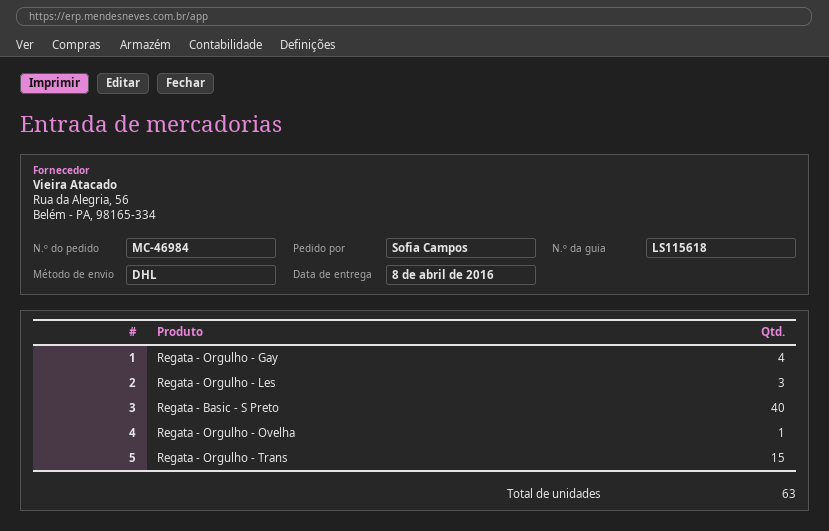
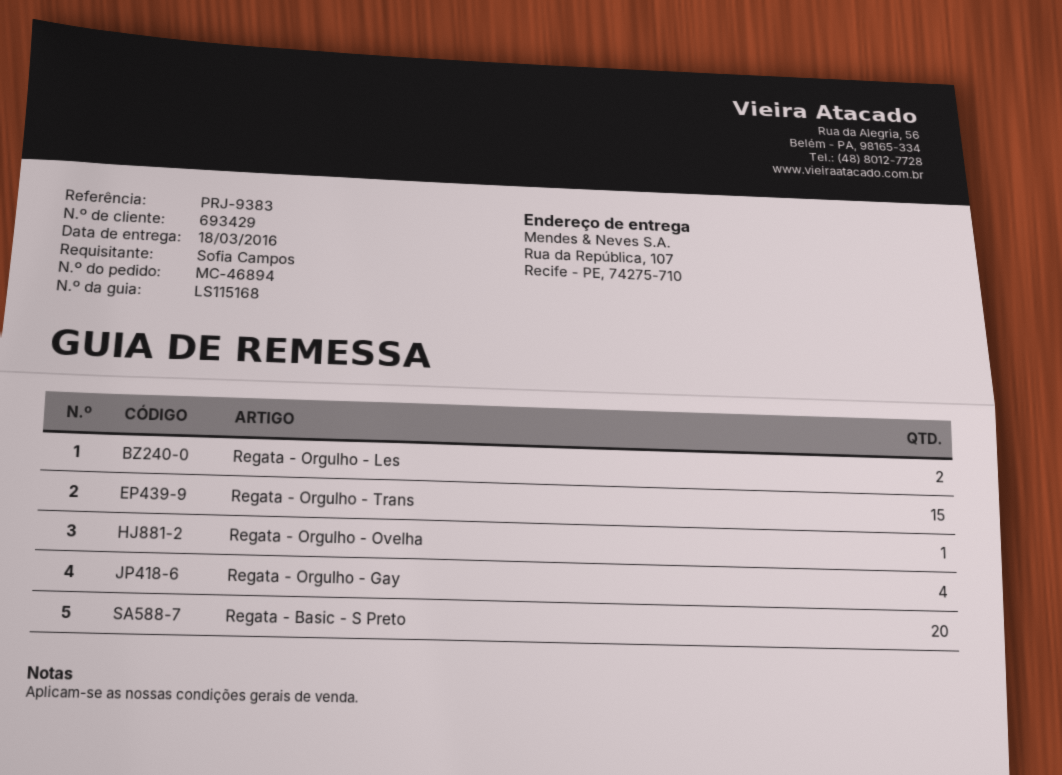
order number: MC-46984 -> MC-46894
delivery note number: LS115618 -> LS115168
delivery date: 2016-04-08 -> 2016-03-18
Regata - Orgulho - Les: 3 -> 2
Regata - Basic - S Preto: 40 -> 20

